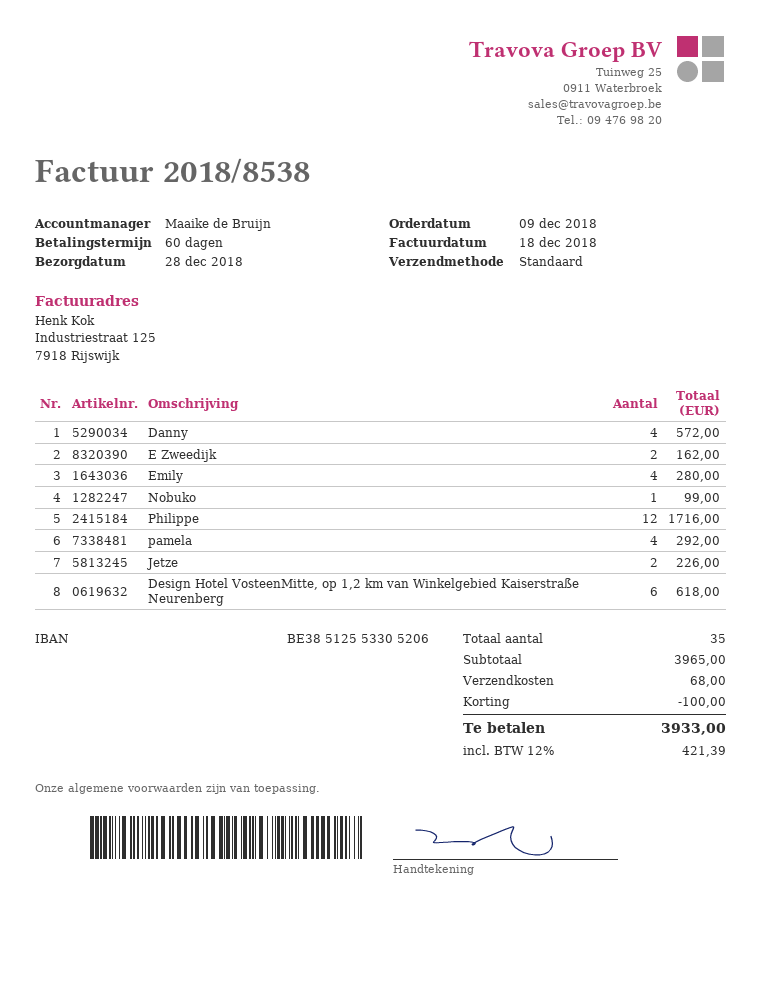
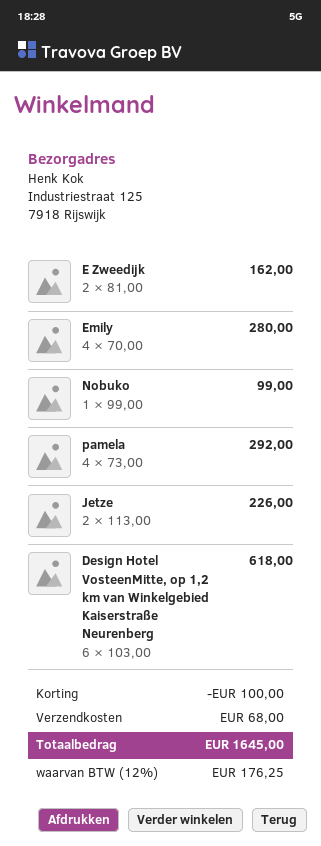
Danny: 4 for 572.00 -> none
Philippe: 12 for 1716.00 -> none
tax: 12% = 421.39 -> 12% = 176.25
total: 3933.00 -> 1645.00

